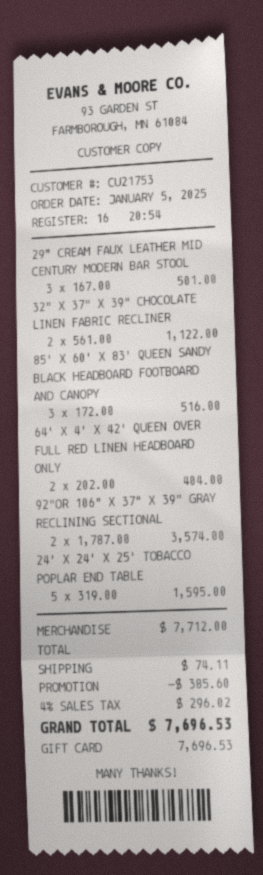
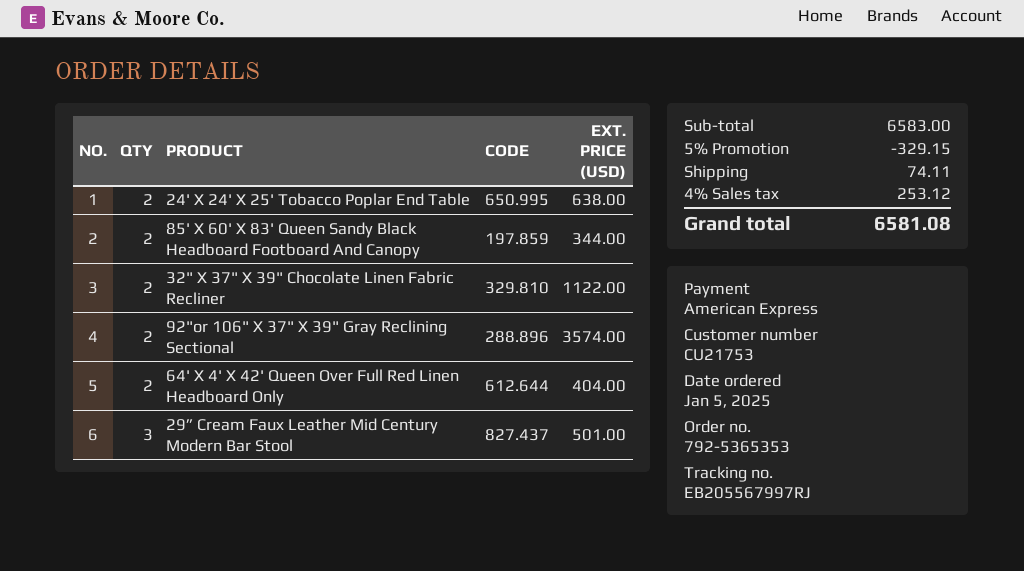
payment method: gift card -> American Express
85' X 60' X 83' QUEEN SANDY BLACK HEADBOARD FOOTBOARD AND CANOPY: 3 for 516.00 -> 2 for 344.00
24' X 24' X 25' TOBACCO POPLAR END TABLE: 5 for 1595.00 -> 2 for 638.00
subtotal: 7712.00 -> 6583.00
discount: 385.60 -> 329.15
tax: 4% = 296.02 -> 4% = 253.12
total: 7696.53 -> 6581.08

